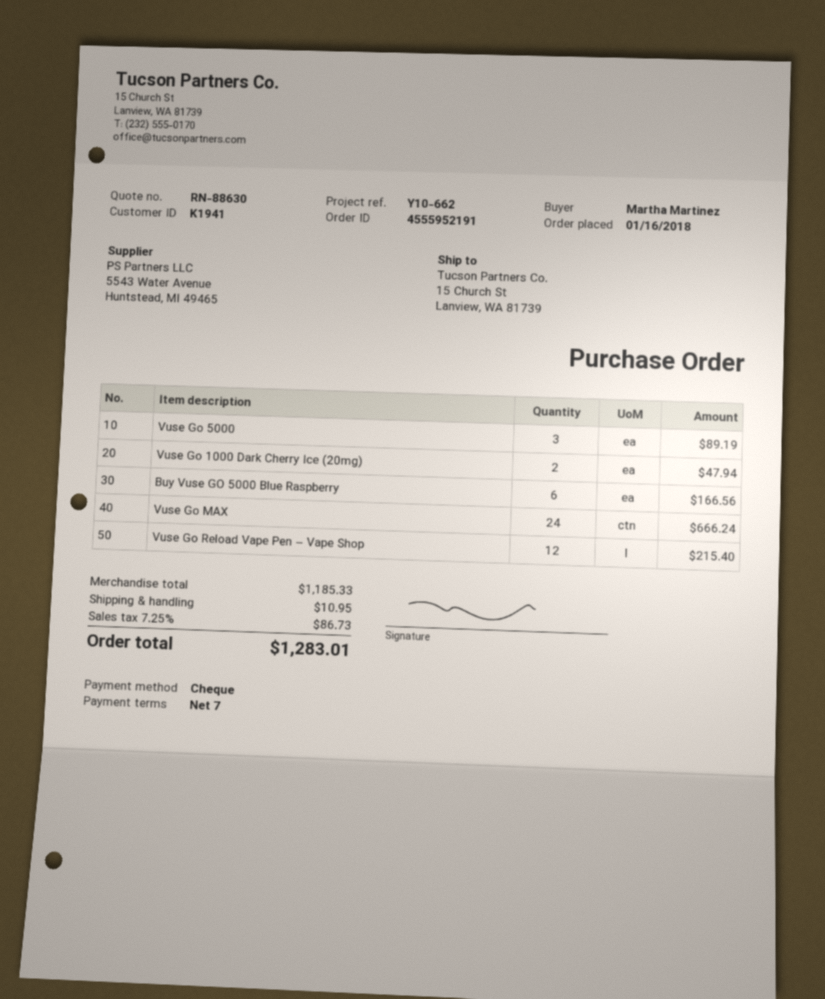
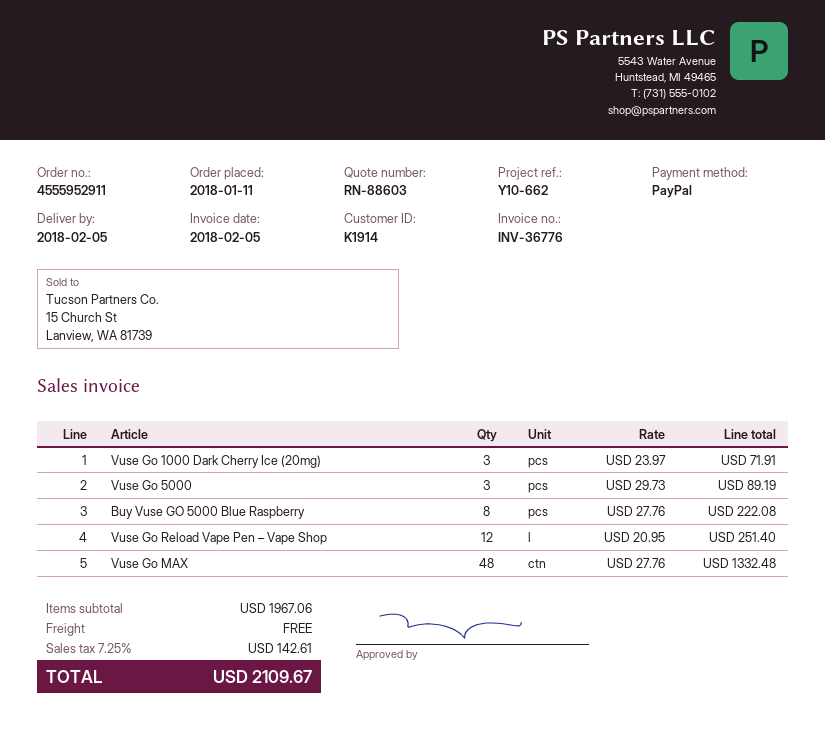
quote number: RN-88630 -> RN-88603
order number: 4555952191 -> 4555952911
order date: 2018-01-16 -> 2018-01-11
customer number: K1941 -> K1914
payment method: cheque -> PayPal
Vuse Go 1000 Dark Cherry Ice (20mg): 2 for 47.94 -> 3 for 71.91
Buy Vuse GO 5000 Blue Raspberry: 6 for 166.56 -> 8 for 222.08
Vuse Go MAX: 24 for 666.24 -> 48 for 1332.48
Vuse Go Reload Vape Pen – Vape Shop: 12 for 215.40 -> 12 for 251.40
subtotal: 1185.33 -> 1967.06
shipping: 10.95 -> 0.00
tax: 7.25% = 86.73 -> 7.25% = 142.61
total: 1283.01 -> 2109.67

